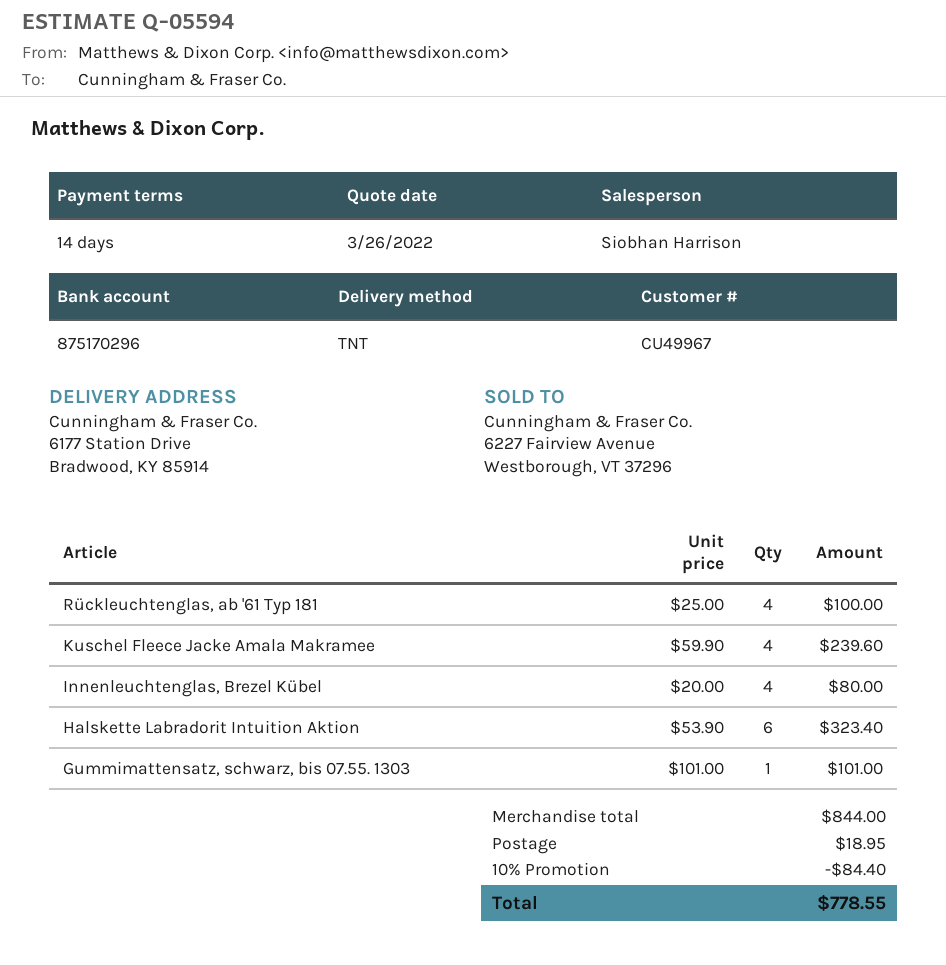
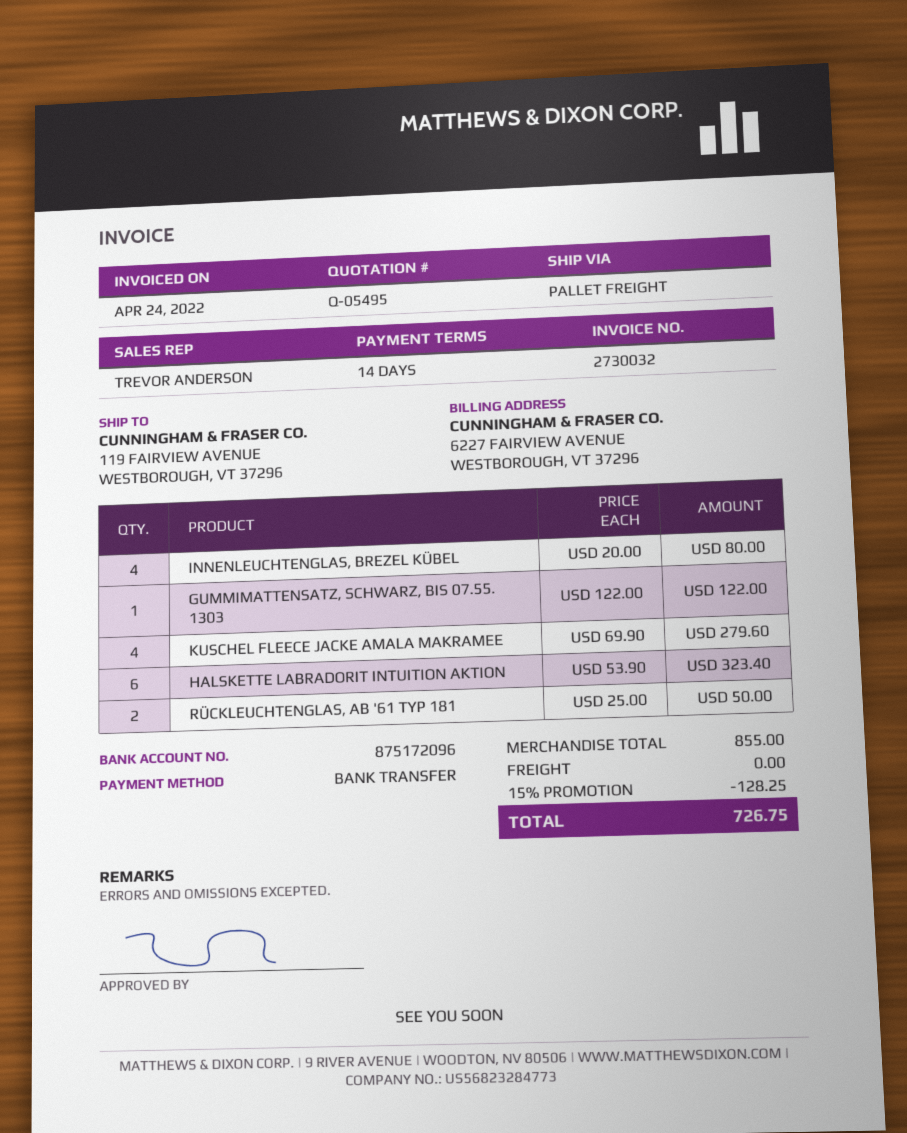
quote number: Q-05594 -> Q-05495
sales rep: Siobhan Harrison -> TREVOR ANDERSON
bank account: 875170296 -> 875172096
shipping method: TNT -> pallet freight
ship to: 6177 Station Drive, Bradwood, KY 85914 -> 119 FAIRVIEW AVENUE, WESTBOROUGH, VT 37296
Rückleuchtenglas, ab '61 Typ 181: 4 x 25.00 = 100.00 -> 2 x 25.00 = 50.00
Kuschel Fleece Jacke Amala Makramee: 4 x 59.90 = 239.60 -> 4 x 69.90 = 279.60
Gummimattensatz, schwarz, bis 07.55. 1303: 1 x 101.00 = 101.00 -> 1 x 122.00 = 122.00
subtotal: 844.00 -> 855.00
discount: 10% = 84.40 -> 15% = 128.25
shipping: 18.95 -> 0.00
total: 778.55 -> 726.75

